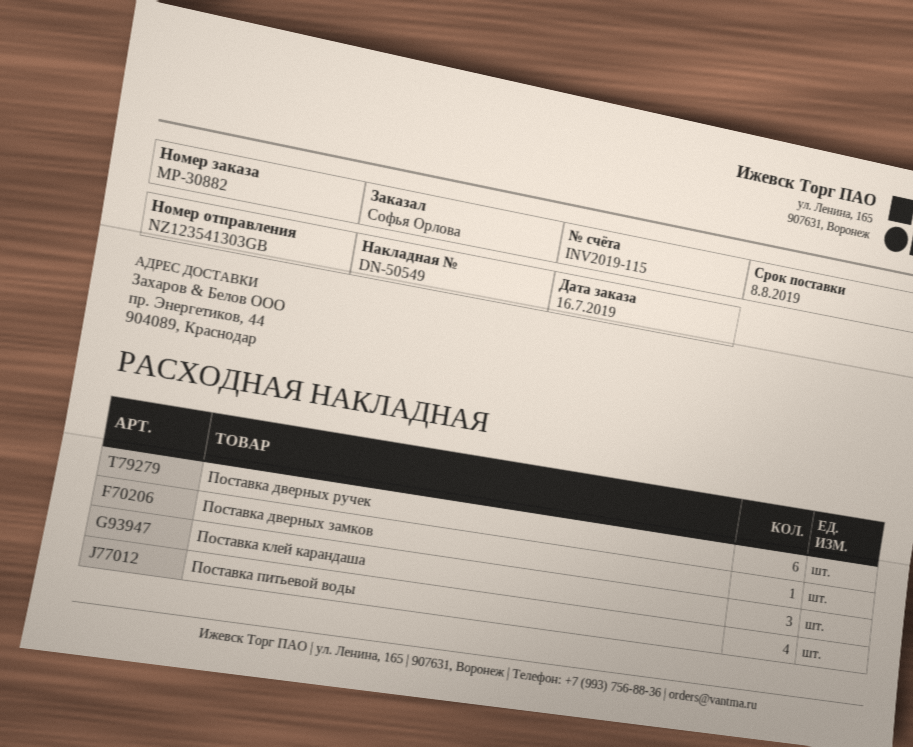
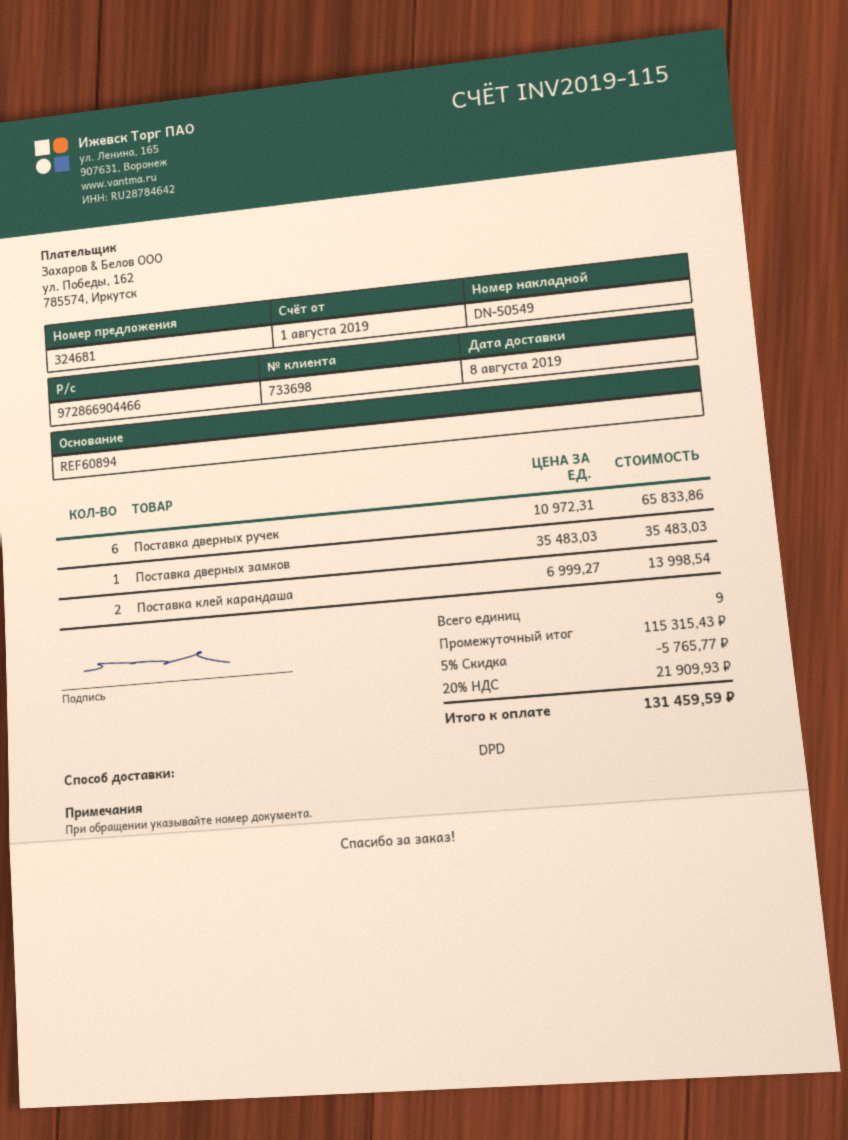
Поставка клей карандаша: 3 -> 2
Поставка питьевой воды: 4 -> none

